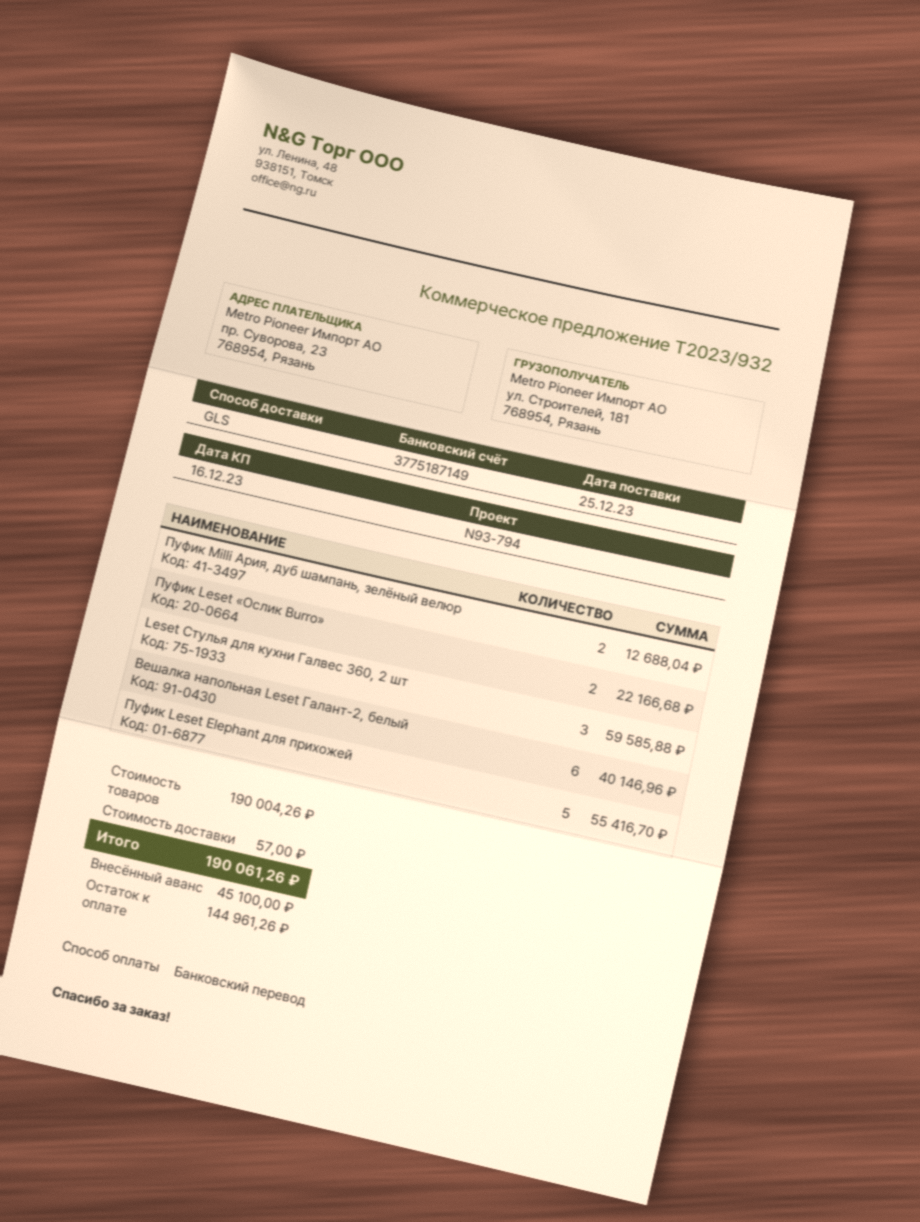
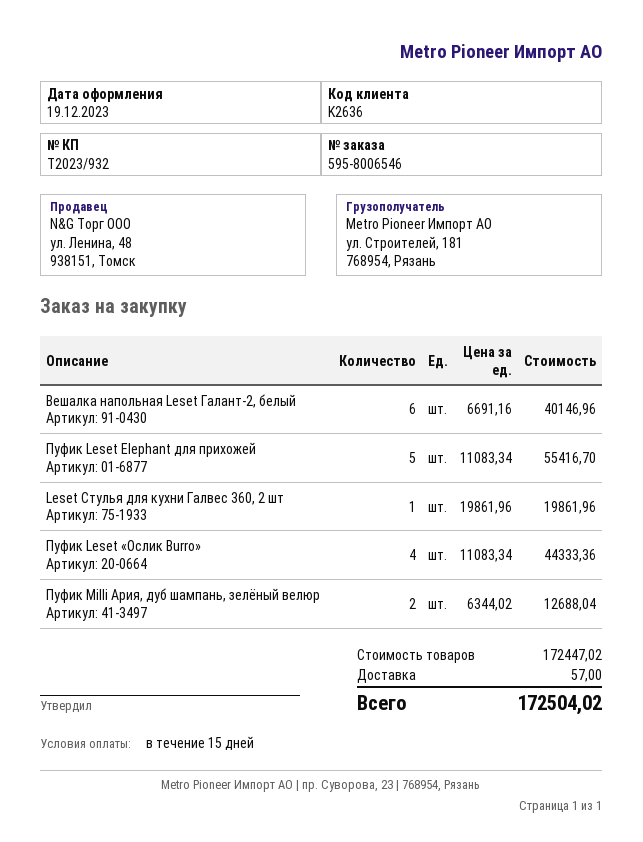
Пуфик Leset «Ослик Burro»: 2 for 22166.68 -> 4 for 44333.36
Leset Стулья для кухни Галвес 360, 2 шт: 3 for 59585.88 -> 1 for 19861.96
subtotal: 190004.26 -> 172447.02
total: 190061.26 -> 172504.02

